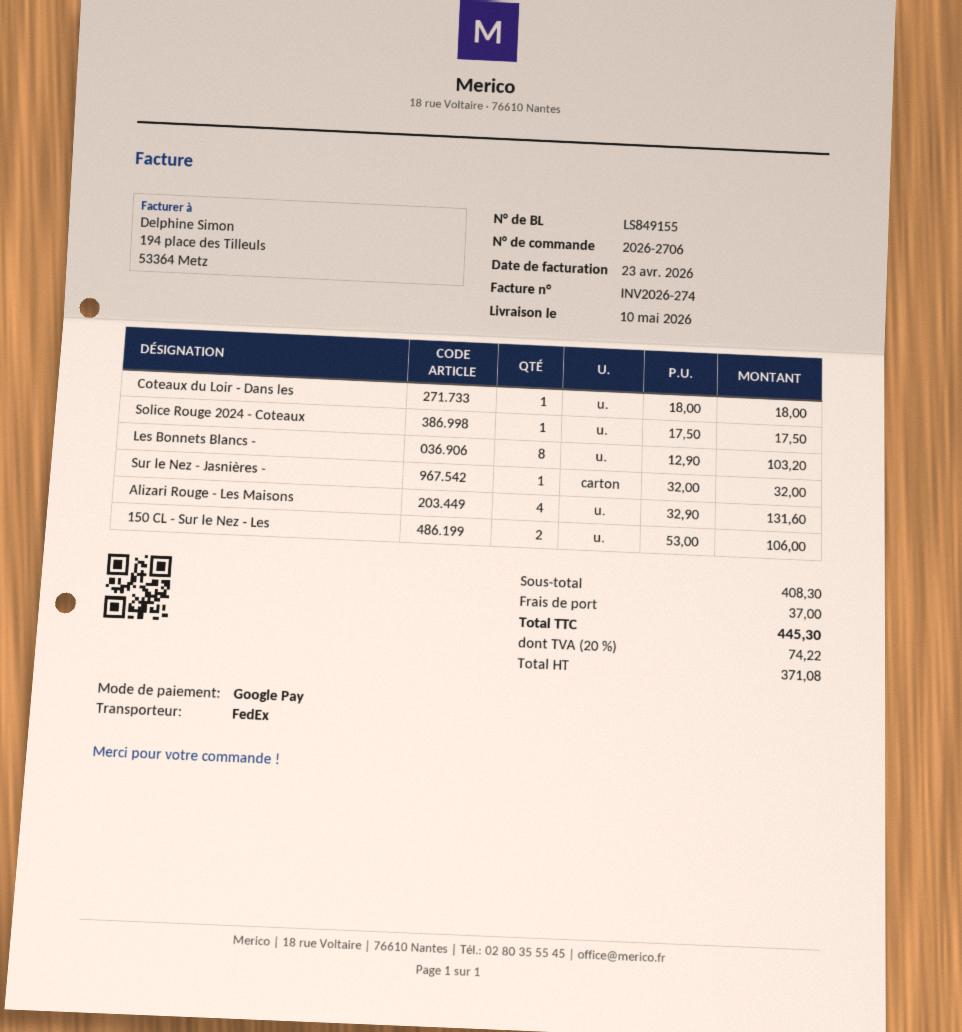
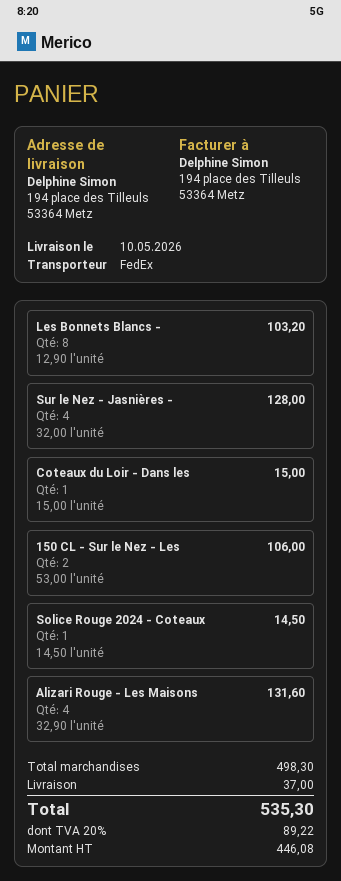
Coteaux du Loir - Dans les: 1 x 18.00 = 18.00 -> 1 x 15.00 = 15.00
Solice Rouge 2024 - Coteaux: 1 x 17.50 = 17.50 -> 1 x 14.50 = 14.50
Sur le Nez - Jasnières -: 1 x 32.00 = 32.00 -> 4 x 32.00 = 128.00
subtotal: 408.30 -> 498.30
net: 371.08 -> 446.08
tax: 20% = 74.22 -> 20% = 89.22
total: 445.30 -> 535.30

